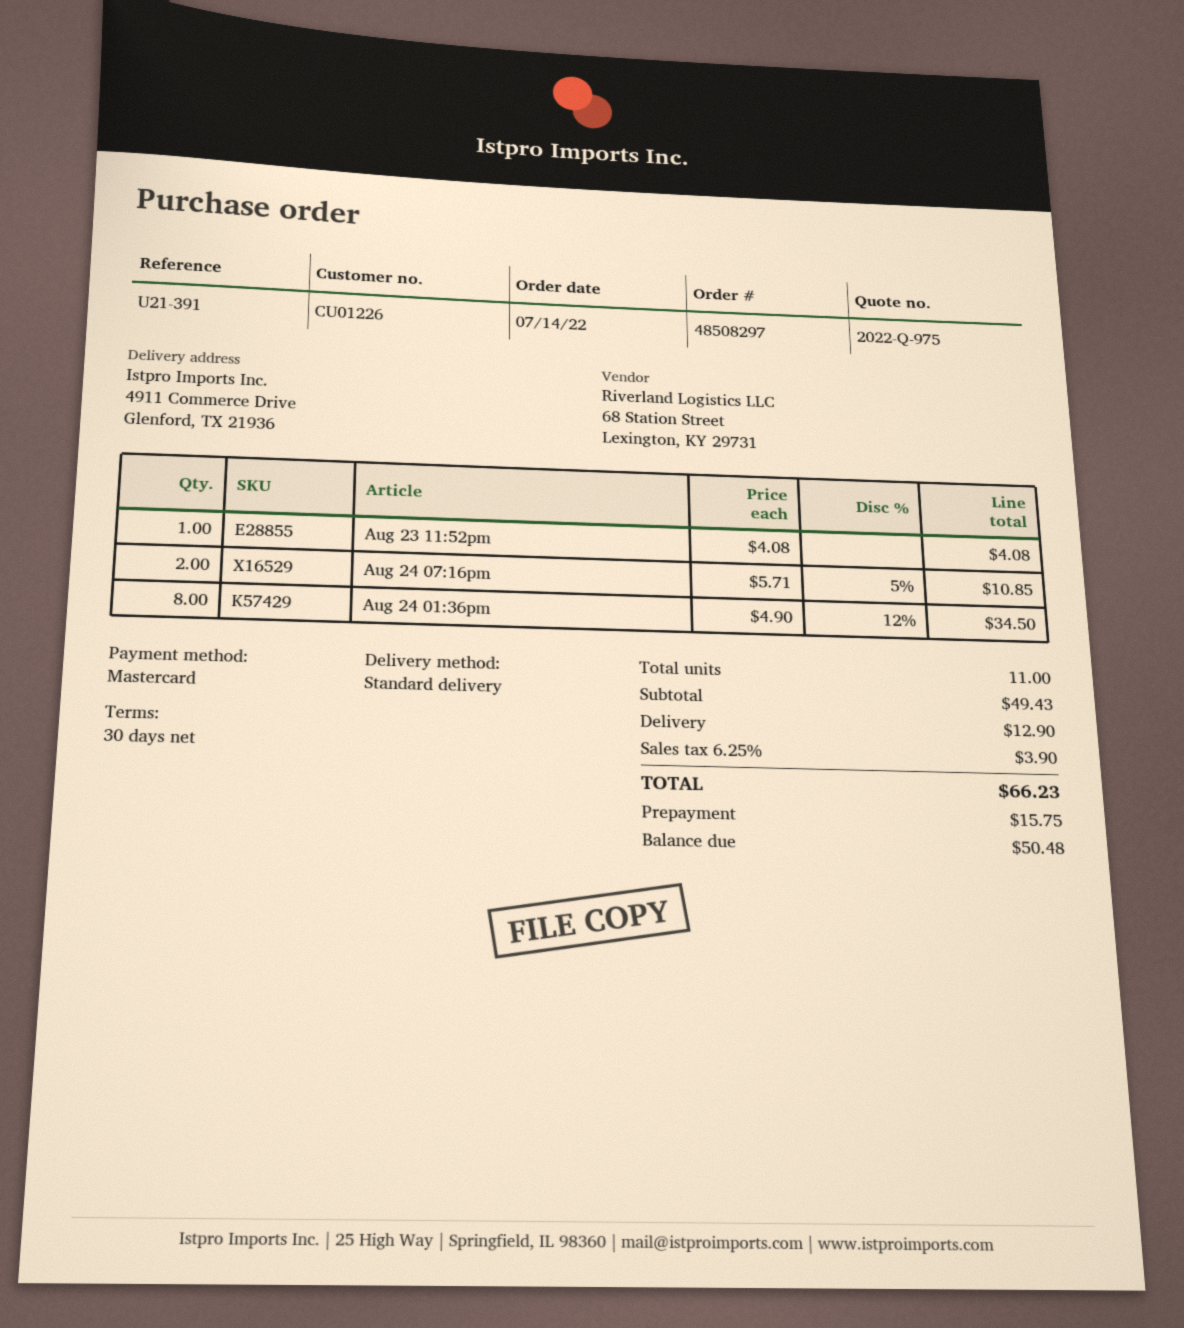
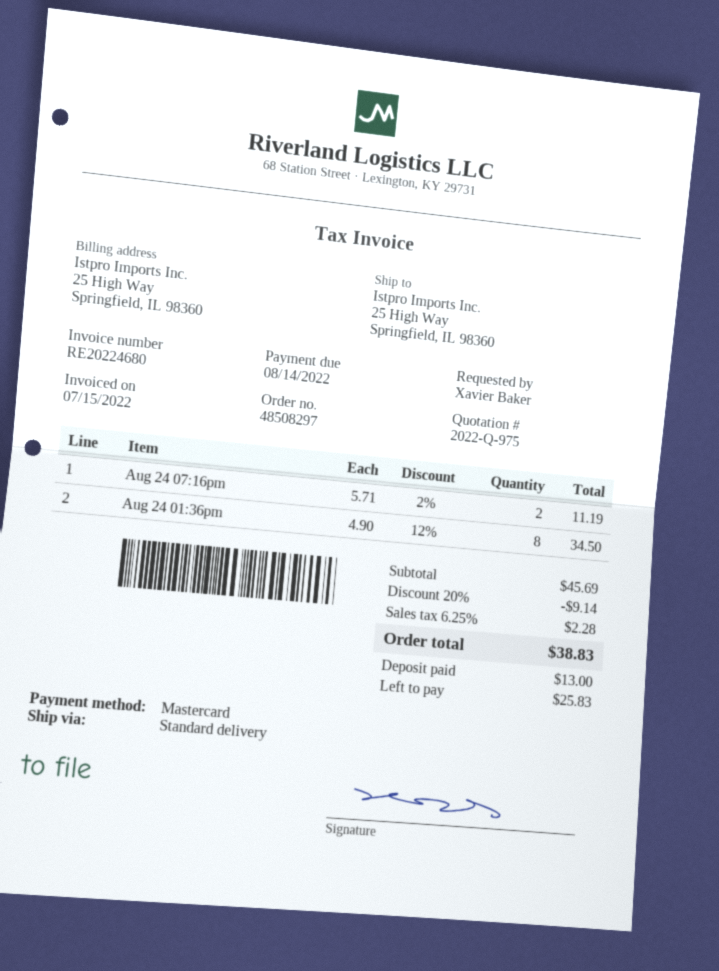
ship to: 4911 Commerce Drive, Glenford, TX 21936 -> 25 High Way, Springfield, IL 98360
Aug 23 11:52pm: 1 x 4.08 = 4.08 -> none
Aug 24 07:16pm: 2 x 5.71 - 5% = 10.85 -> 2 x 5.71 - 2% = 11.19
subtotal: 49.43 -> 45.69
discount: none -> 20% = 9.14
shipping: 12.90 -> none
tax: 6.25% = 3.90 -> 6.25% = 2.28
total: 66.23 -> 38.83
deposit: 15.75 -> 13.00
balance: 50.48 -> 25.83

